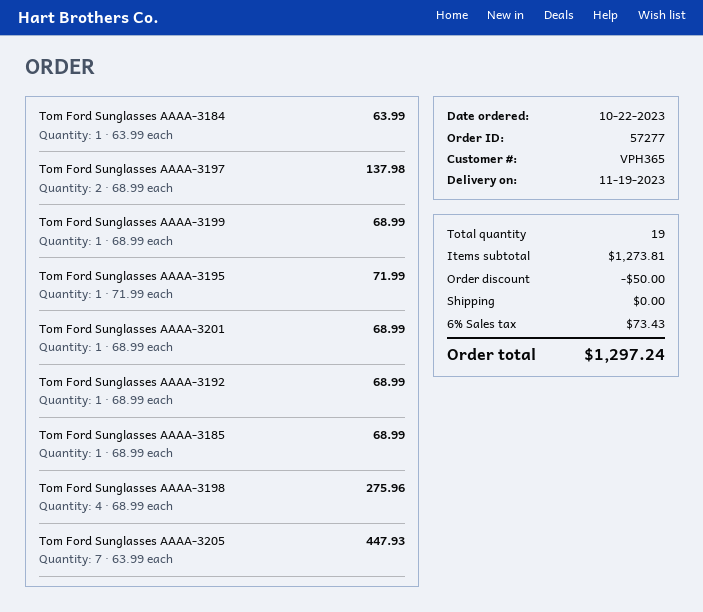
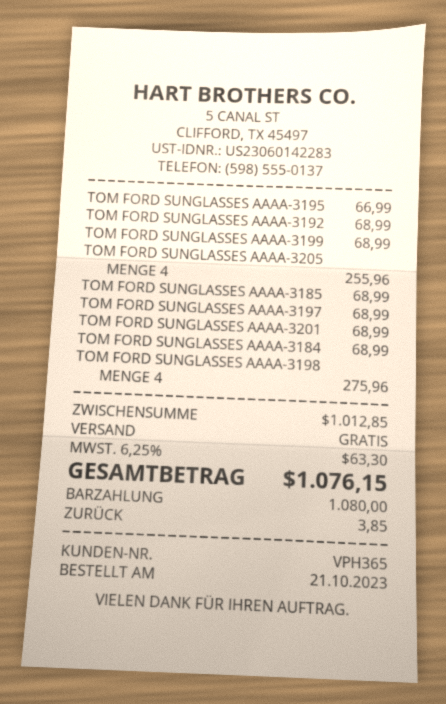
order date: 2023-10-22 -> 2023-10-21
Tom Ford Sunglasses AAAA-3184: 1 for 63.99 -> 1 for 68.99
Tom Ford Sunglasses AAAA-3197: 2 for 137.98 -> 1 for 68.99
Tom Ford Sunglasses AAAA-3195: 1 for 71.99 -> 1 for 66.99
Tom Ford Sunglasses AAAA-3205: 7 for 447.93 -> 4 for 255.96
subtotal: 1273.81 -> 1012.85
discount: 50.00 -> none
tax: 6% = 73.43 -> 6.25% = 63.30
total: 1297.24 -> 1076.15

